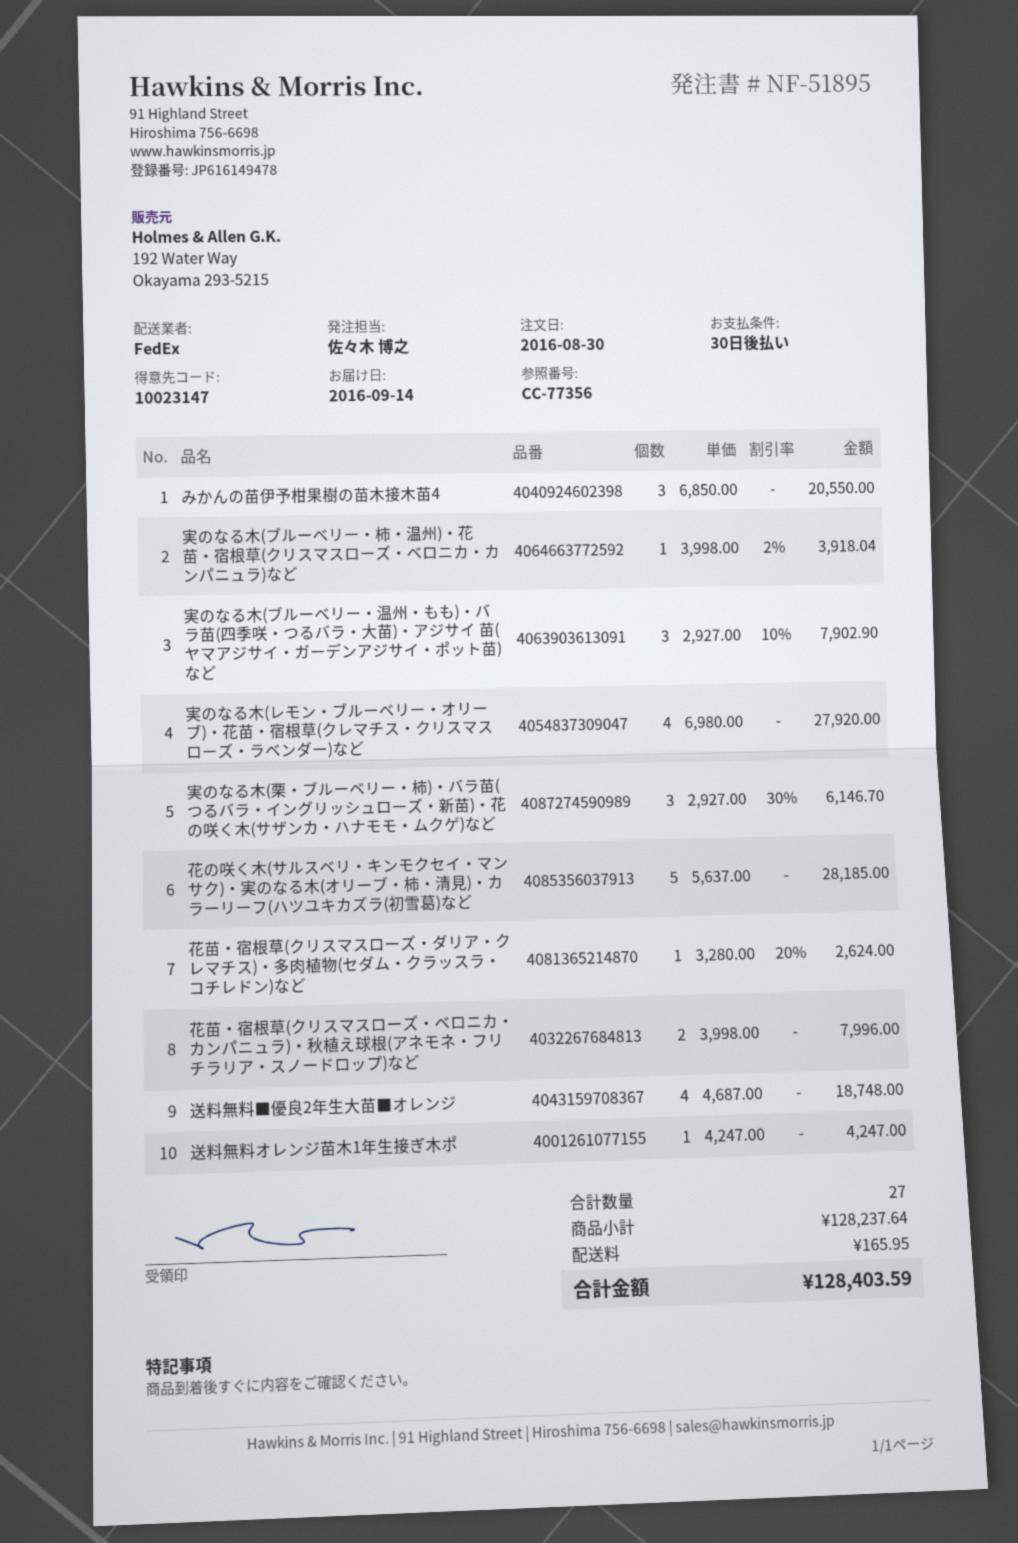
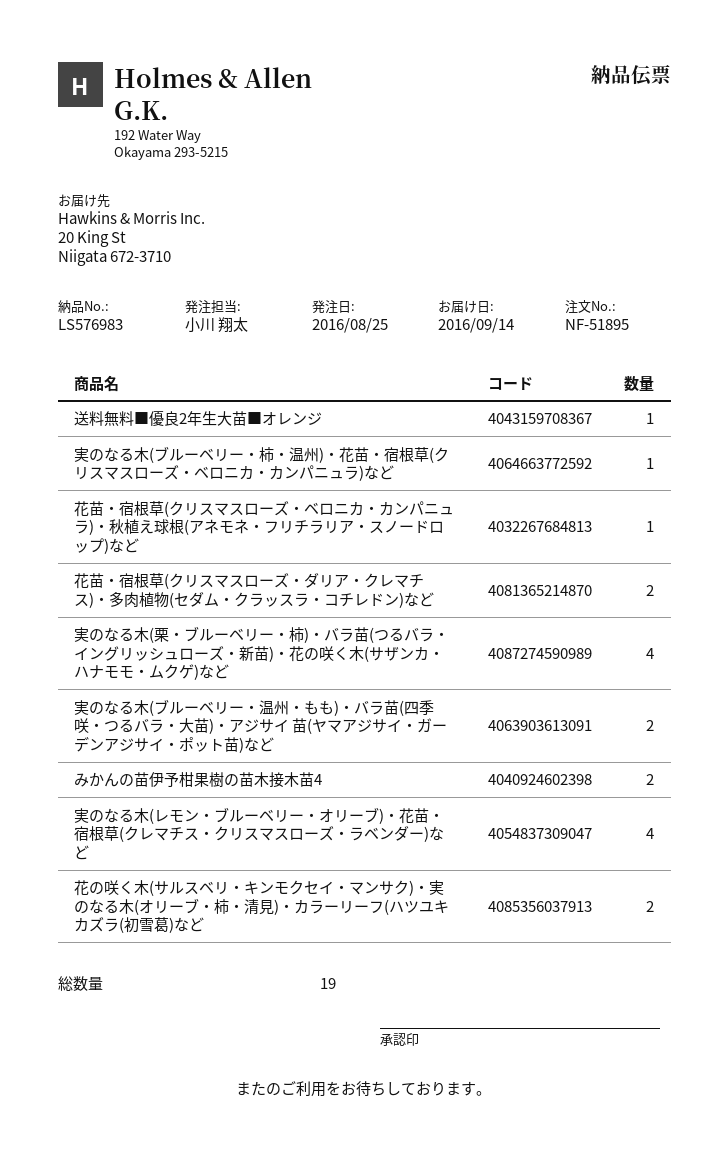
order date: 2016-08-30 -> 2016-08-25
ordered by: 佐々木 博之 -> 小川 翔太
みかんの苗伊予柑果樹の苗木接木苗4: 3 -> 2
実のなる木(ブルーベリー・温州・もも)・バラ苗(四季咲・つるバラ・大苗)・アジサイ 苗(ヤマアジサイ・ガーデンアジサイ・ポット苗)など: 3 -> 2
実のなる木(栗・ブルーベリー・柿)・バラ苗(つるバラ・イングリッシュローズ・新苗)・花の咲く木(サザンカ・ハナモモ・ムクゲ)など: 3 -> 4
花の咲く木(サルスベリ・キンモクセイ・マンサク)・実のなる木(オリーブ・柿・清見)・カラーリーフ(ハツユキカズラ(初雪葛)など: 5 -> 2
花苗・宿根草(クリスマスローズ・ダリア・クレマチス)・多肉植物(セダム・クラッスラ・コチレドン)など: 1 -> 2
花苗・宿根草(クリスマスローズ・ベロニカ・カンパニュラ)・秋植え球根(アネモネ・フリチラリア・スノードロップ)など: 2 -> 1
送料無料■優良2年生大苗■オレンジ: 4 -> 1
送料無料オレンジ苗木1年生接ぎ木ポ: 1 -> none
total quantity: 27 -> 19

